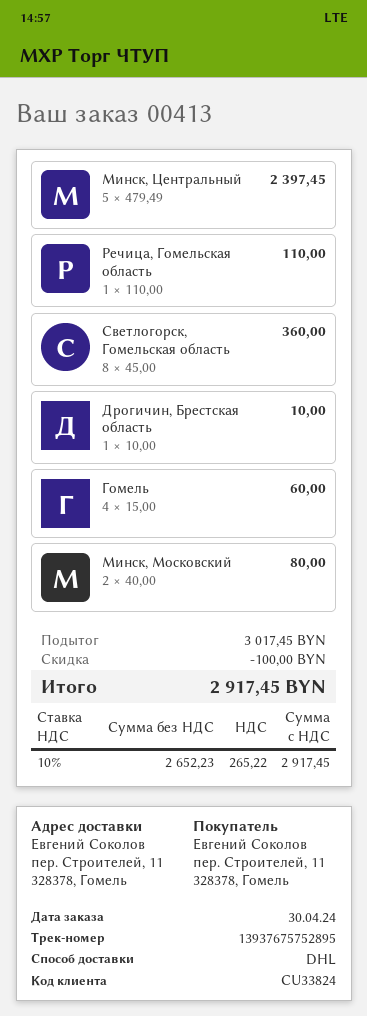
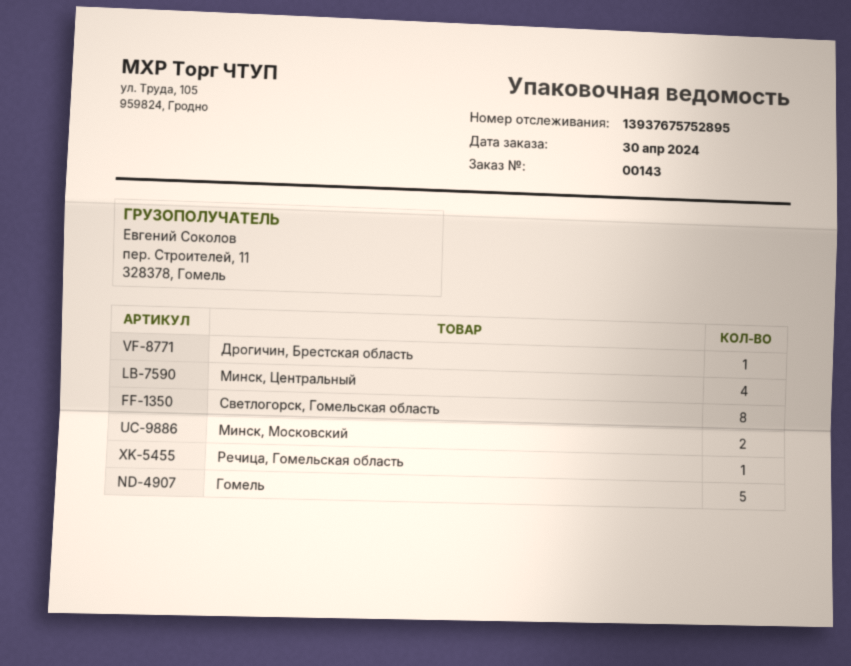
order number: 00413 -> 00143
Минск, Центральный: 5 -> 4
Гомель: 4 -> 5

